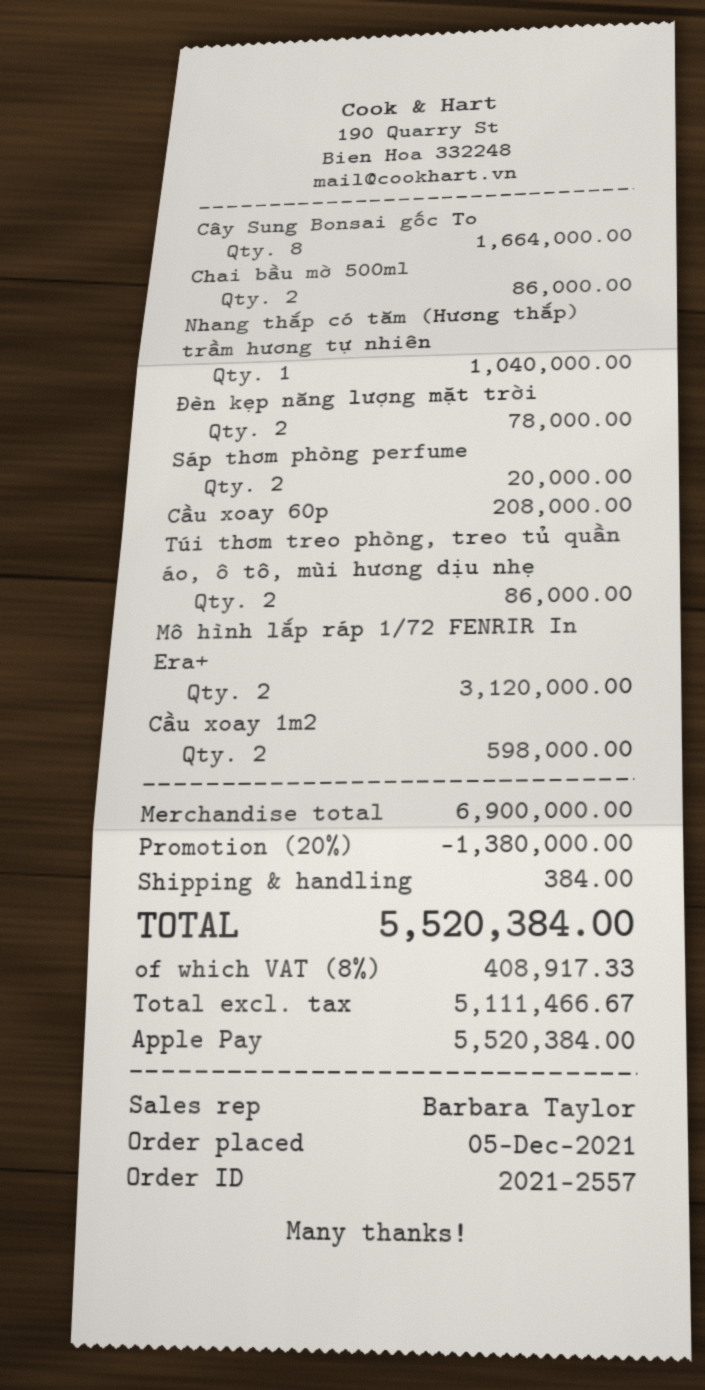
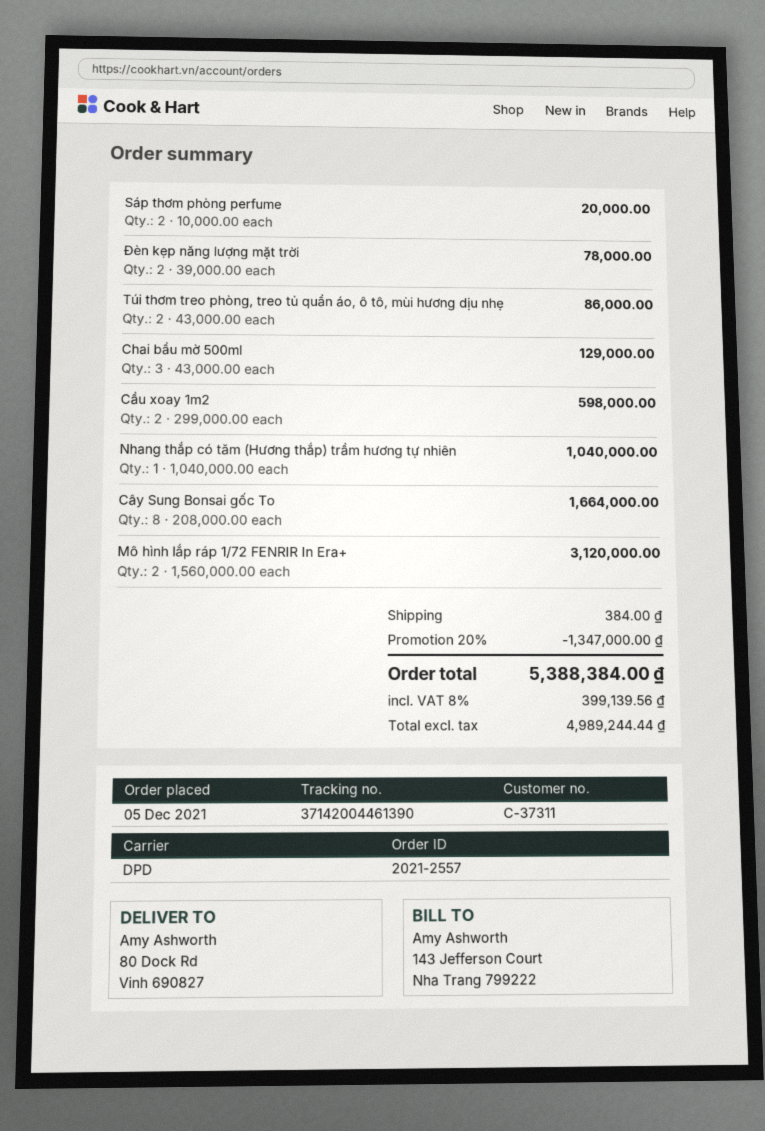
Chai bầu mờ 500ml: 2 for 86000.00 -> 3 for 129000.00
Cầu xoay 60p: 1 for 208000.00 -> none
discount: 20% = 1380000.00 -> 20% = 1347000.00
net: 5111466.67 -> 4989244.44
tax: 8% = 408917.33 -> 8% = 399139.56
total: 5520384.00 -> 5388384.00

